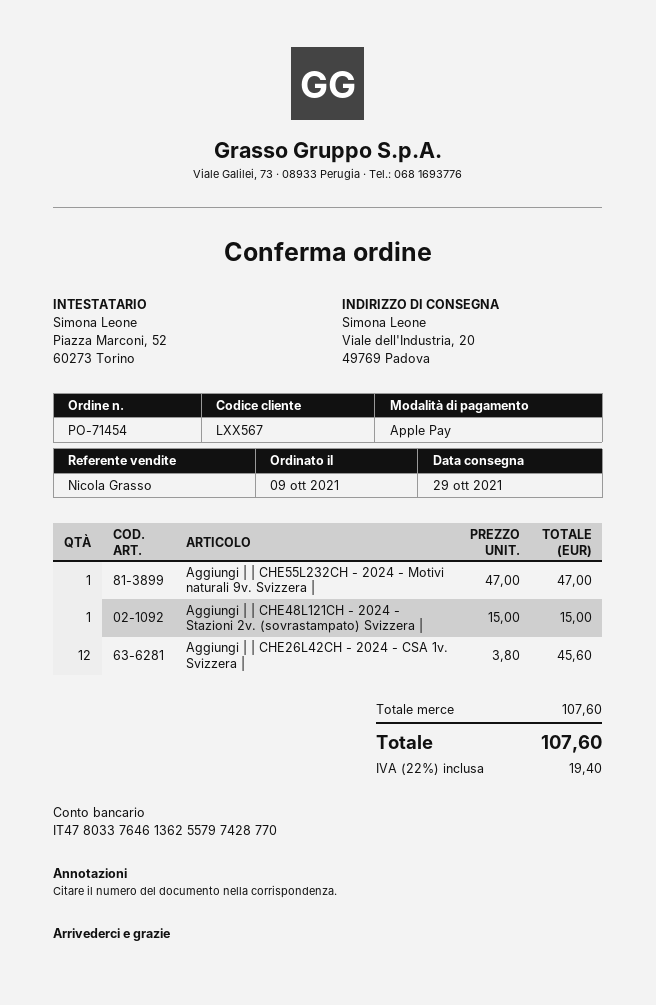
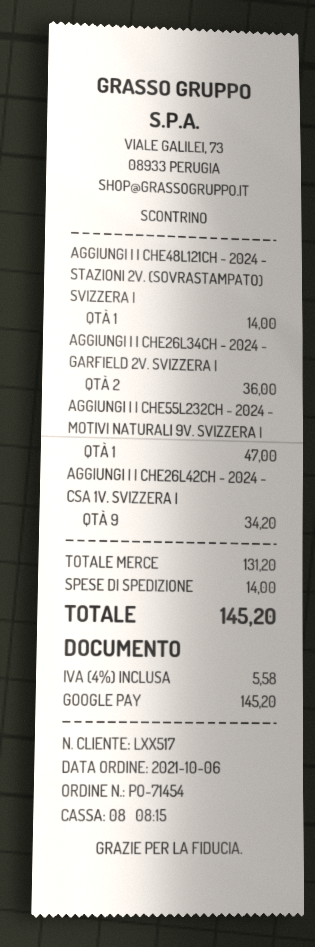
order date: 2021-10-09 -> 2021-10-06
customer number: LXX567 -> LXX517
payment method: Apple Pay -> Google Pay
Aggiungi | | CHE48L121CH - 2024 - Stazioni 2v. (sovrastampato) Svizzera |: 1 for 15.00 -> 1 for 14.00
Aggiungi | | CHE26L42CH - 2024 - CSA 1v. Svizzera |: 12 for 45.60 -> 9 for 34.20
AGGIUNGI | | CHE26L34CH - 2024 - GARFIELD 2V. SVIZZERA |: none -> 2 for 36.00
subtotal: 107.60 -> 131.20
shipping: none -> 14.00
tax: 22% = 19.40 -> 4% = 5.58
total: 107.60 -> 145.20

